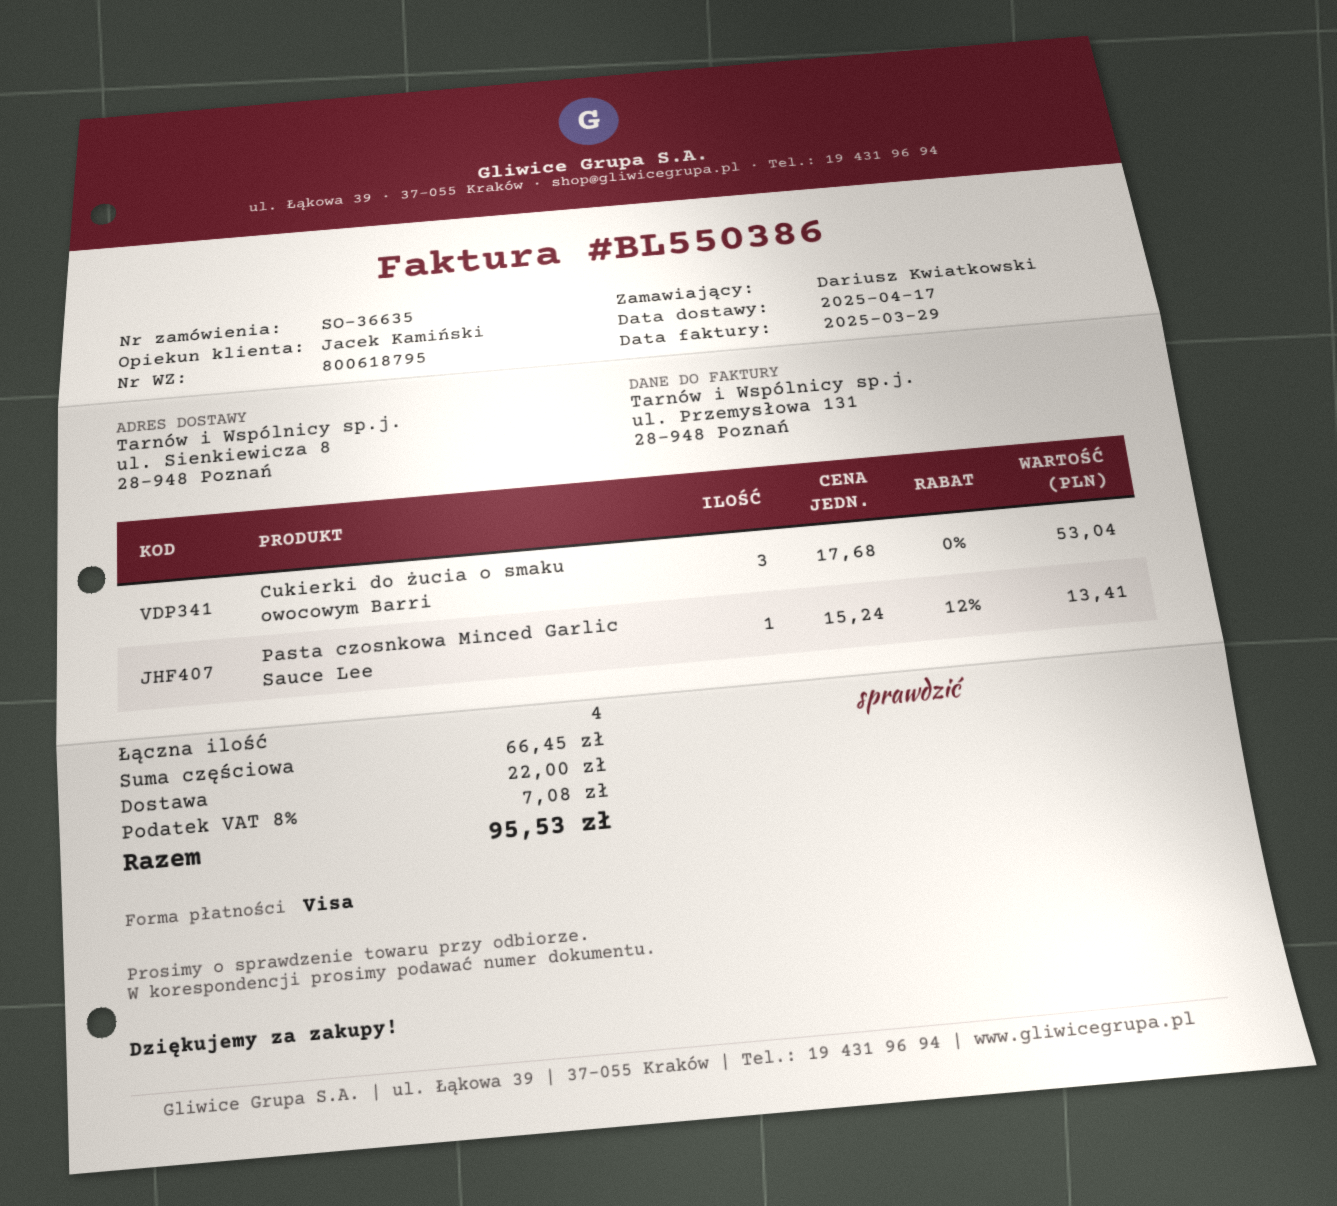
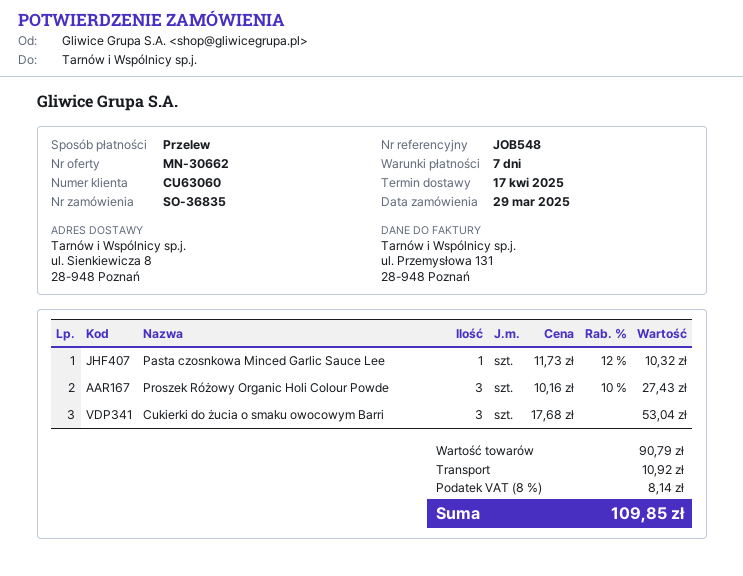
order number: SO-36635 -> SO-36835
payment method: Visa -> bank transfer
Pasta czosnkowa Minced Garlic Sauce Lee: 1 x 15.24 - 12% = 13.41 -> 1 x 11.73 - 12% = 10.32
Proszek Różowy Organic Holi Colour Powde: none -> 3 x 10.16 - 10% = 27.43
subtotal: 66.45 -> 90.79
shipping: 22.00 -> 10.92
tax: 8% = 7.08 -> 8% = 8.14
total: 95.53 -> 109.85

